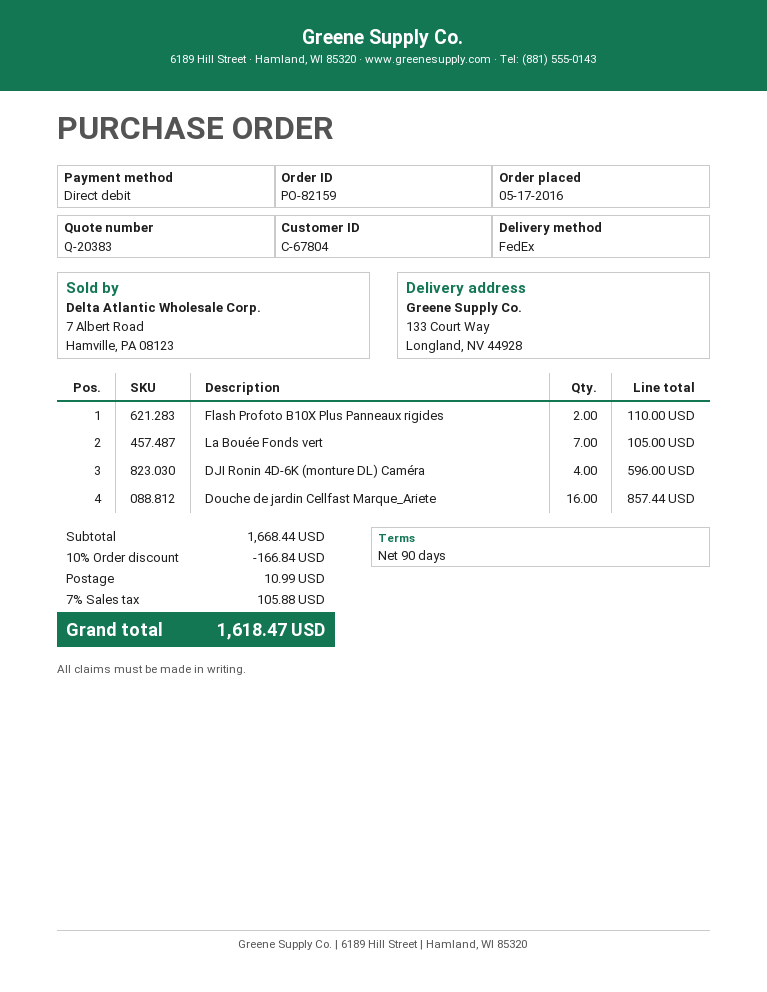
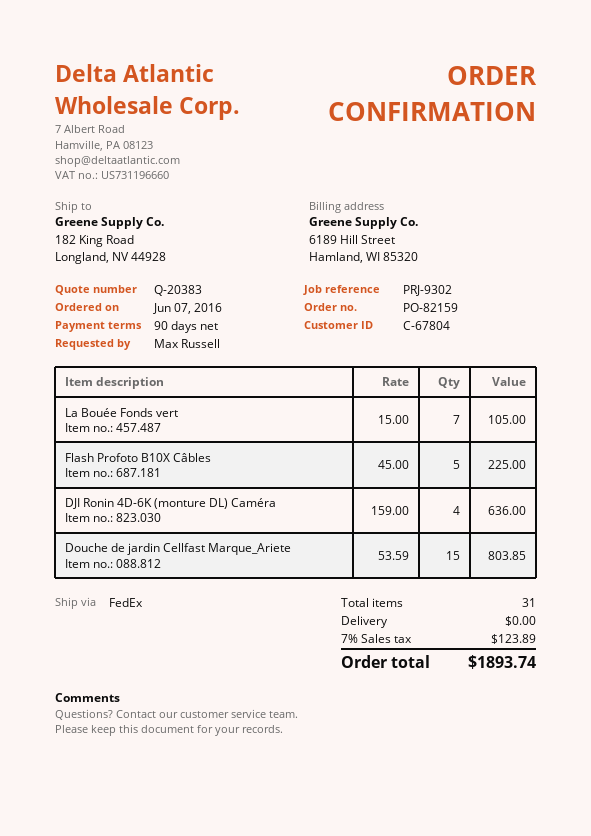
order date: 2016-05-17 -> 2016-06-07
ship to: 133 Court Way, Longland, NV 44928 -> 182 King Road, Longland, NV 44928
Flash Profoto B10X Plus Panneaux rigides: 2 for 110.00 -> none
DJI Ronin 4D-6K (monture DL) Caméra: 4 for 596.00 -> 4 for 636.00
Douche de jardin Cellfast Marque_Ariete: 16 for 857.44 -> 15 for 803.85
Flash Profoto B10X Câbles: none -> 5 for 225.00
discount: 10% = 166.84 -> none
shipping: 10.99 -> 0.00
tax: 7% = 105.88 -> 7% = 123.89
total: 1618.47 -> 1893.74

